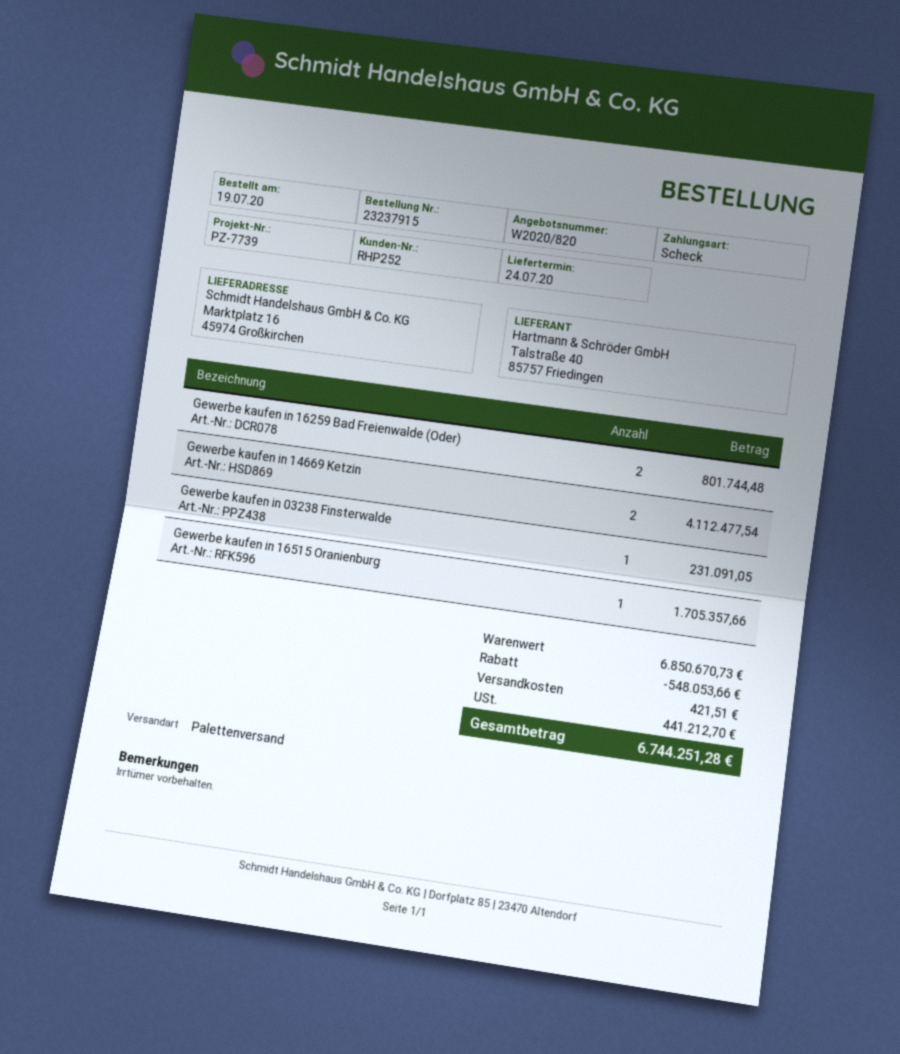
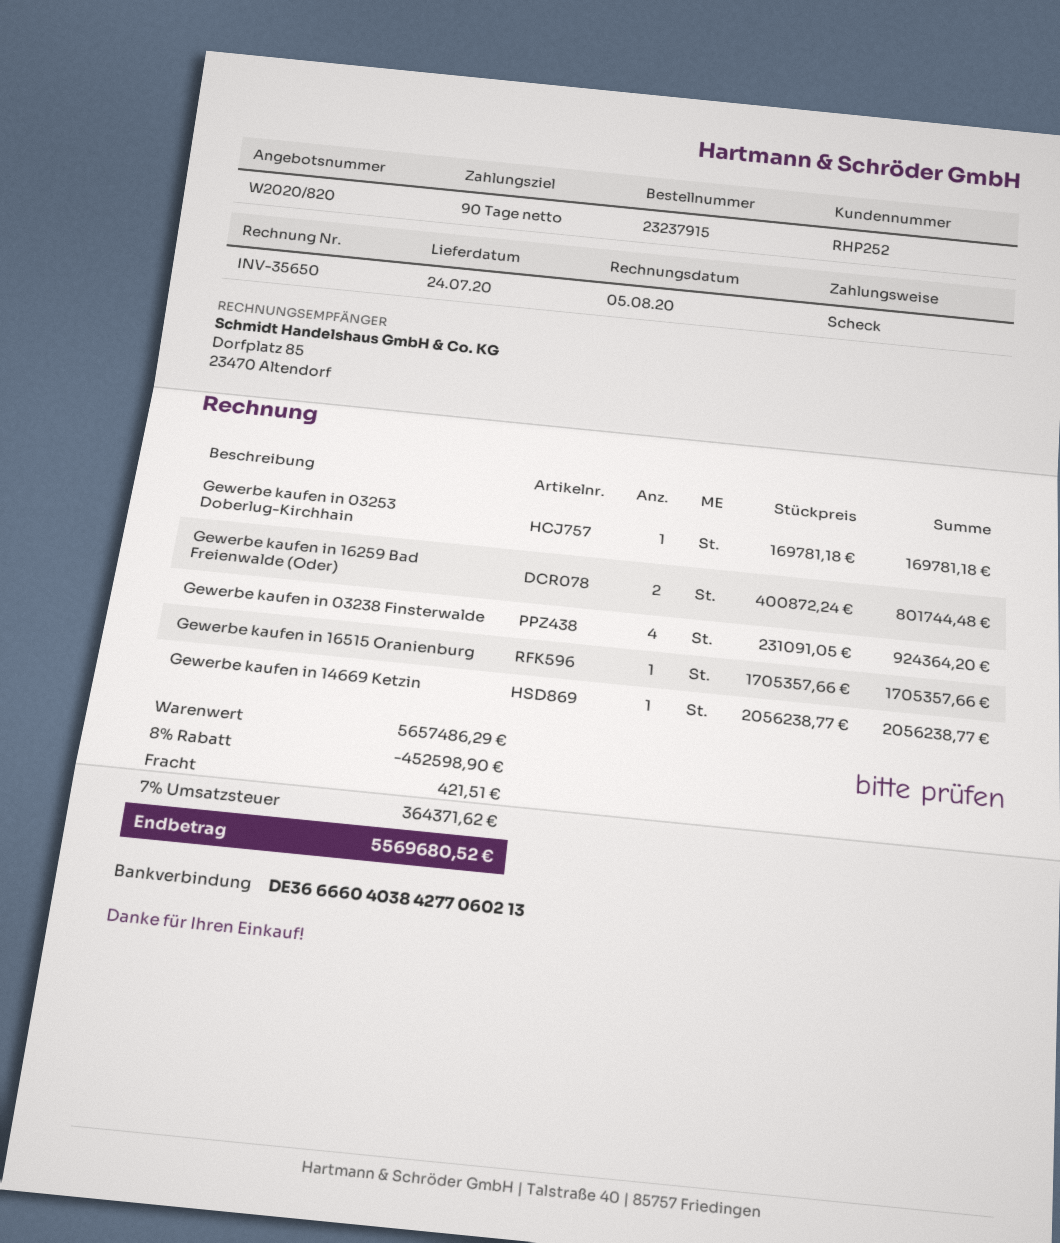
Gewerbe kaufen in 14669 Ketzin: 2 for 4112477.54 -> 1 for 2056238.77
Gewerbe kaufen in 03238 Finsterwalde: 1 for 231091.05 -> 4 for 924364.20
Gewerbe kaufen in 03253 Doberlug-Kirchhain: none -> 1 for 169781.18
subtotal: 6850670.73 -> 5657486.29
discount: 548053.66 -> 452598.90
tax: 441212.70 -> 364371.62
total: 6744251.28 -> 5569680.52

